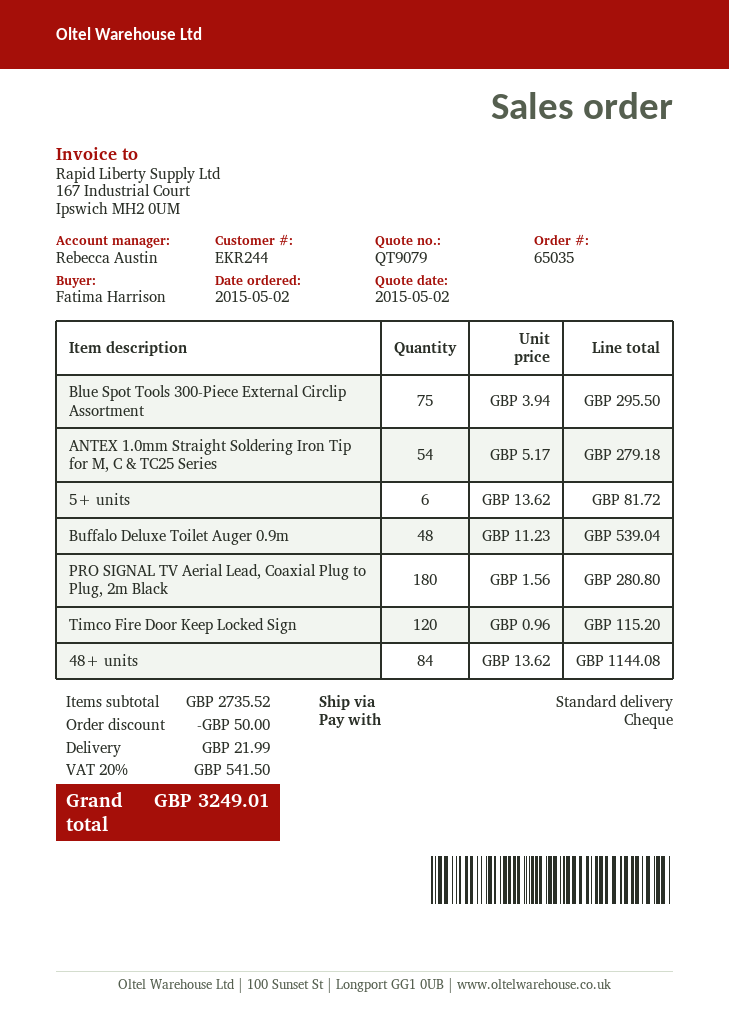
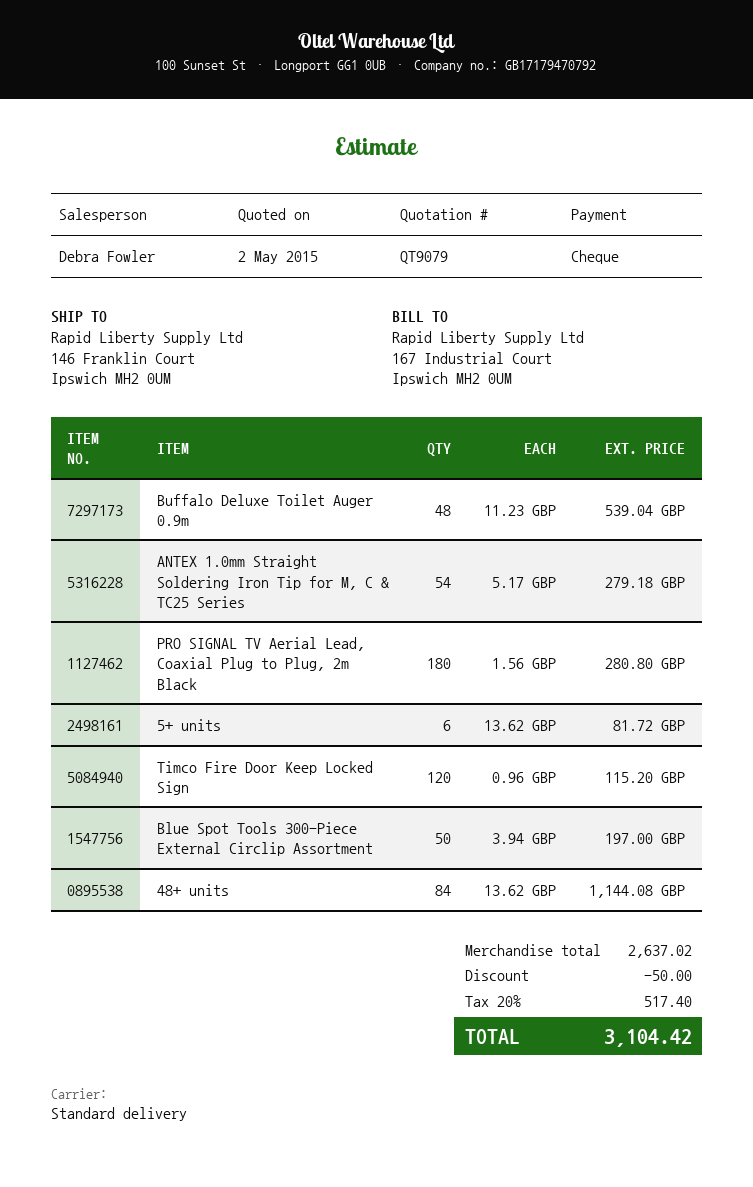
sales rep: Rebecca Austin -> Debra Fowler
Blue Spot Tools 300-Piece External Circlip Assortment: 75 x 3.94 = 295.50 -> 50 x 3.94 = 197.00
subtotal: 2735.52 -> 2637.02
shipping: 21.99 -> none
tax: 20% = 541.50 -> 20% = 517.40
total: 3249.01 -> 3104.42

